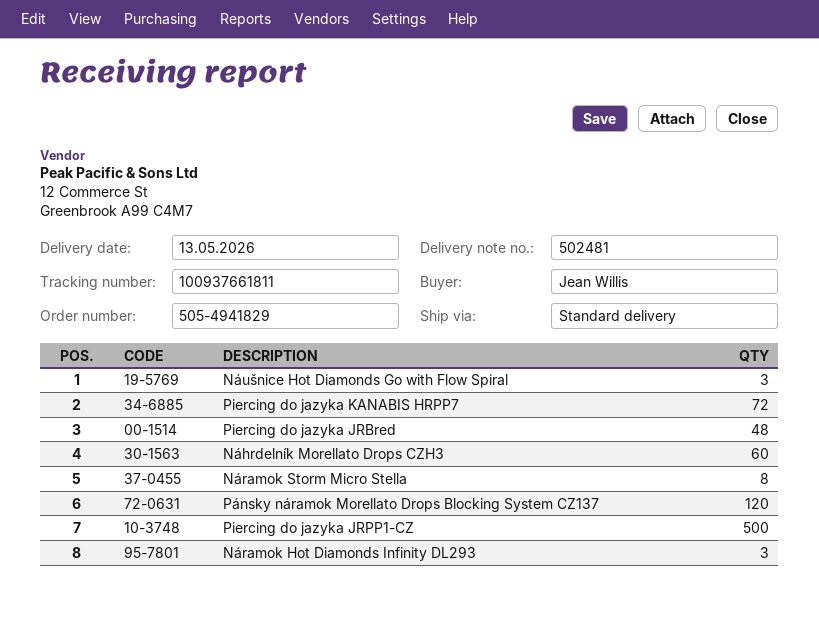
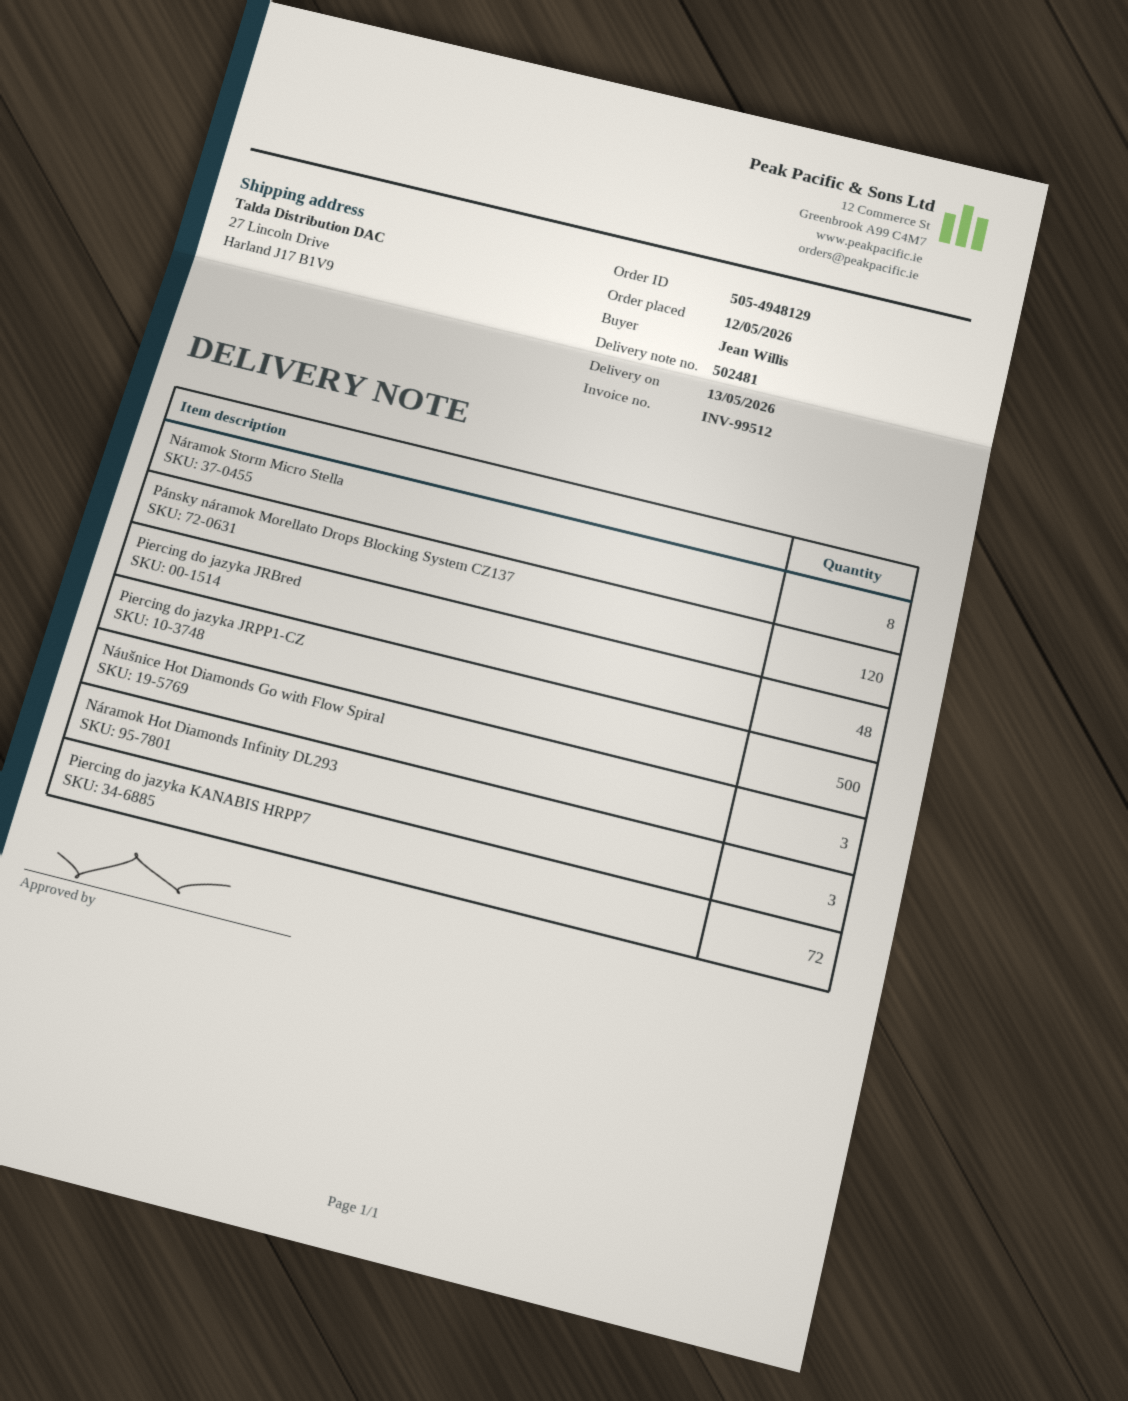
order number: 505-4941829 -> 505-4948129
Náhrdelník Morellato Drops CZH3: 60 -> none

